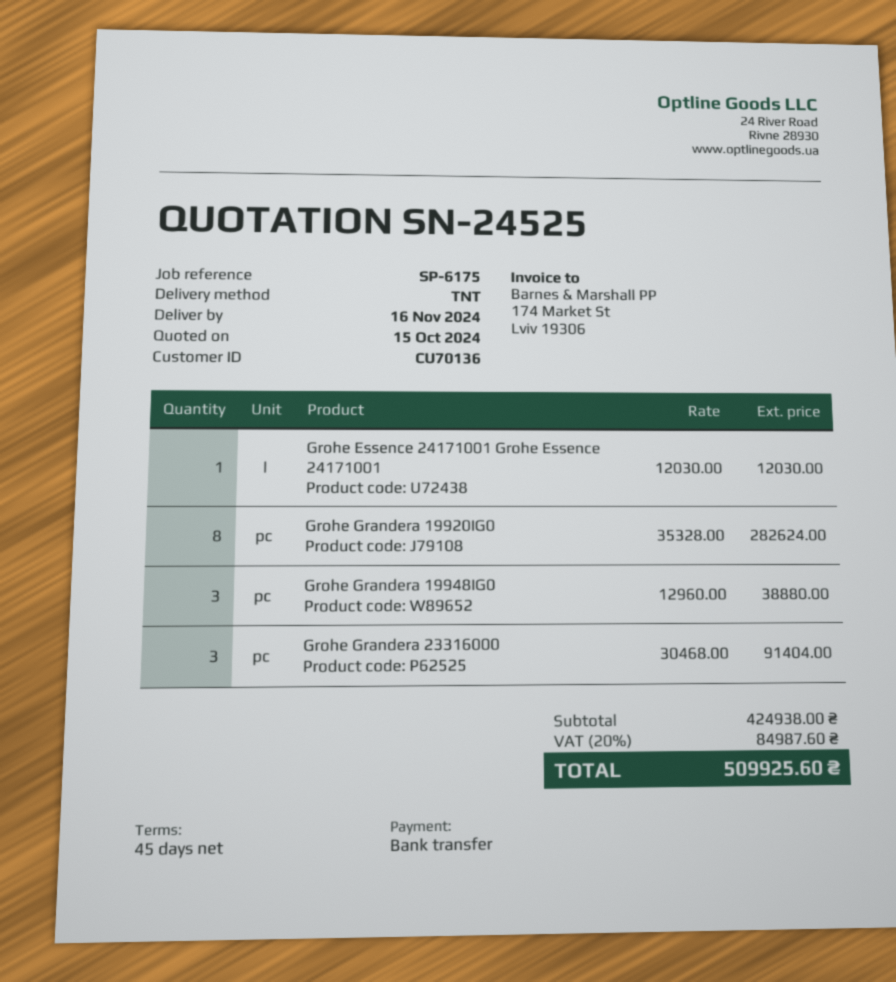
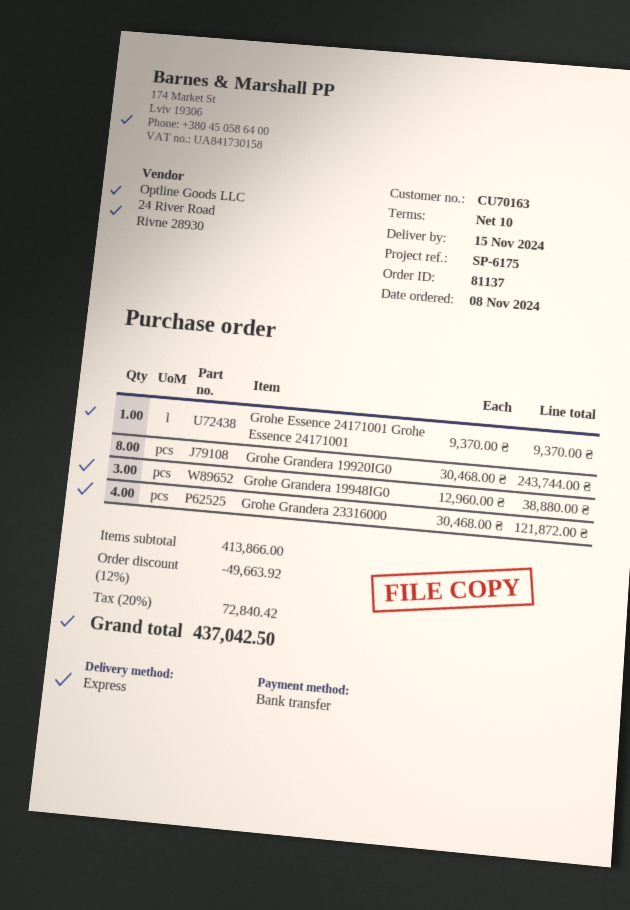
delivery date: 2024-11-16 -> 2024-11-15
payment terms: 45 days -> 10 days
customer number: CU70136 -> CU70163
shipping method: TNT -> express
Grohe Essence 24171001 Grohe Essence 24171001: 1 x 12030.00 = 12030.00 -> 1 x 9370.00 = 9370.00
Grohe Grandera 19920IG0: 8 x 35328.00 = 282624.00 -> 8 x 30468.00 = 243744.00
Grohe Grandera 23316000: 3 x 30468.00 = 91404.00 -> 4 x 30468.00 = 121872.00
subtotal: 424938.00 -> 413866.00
discount: none -> 12% = 49663.92
tax: 20% = 84987.60 -> 20% = 72840.42
total: 509925.60 -> 437042.50

